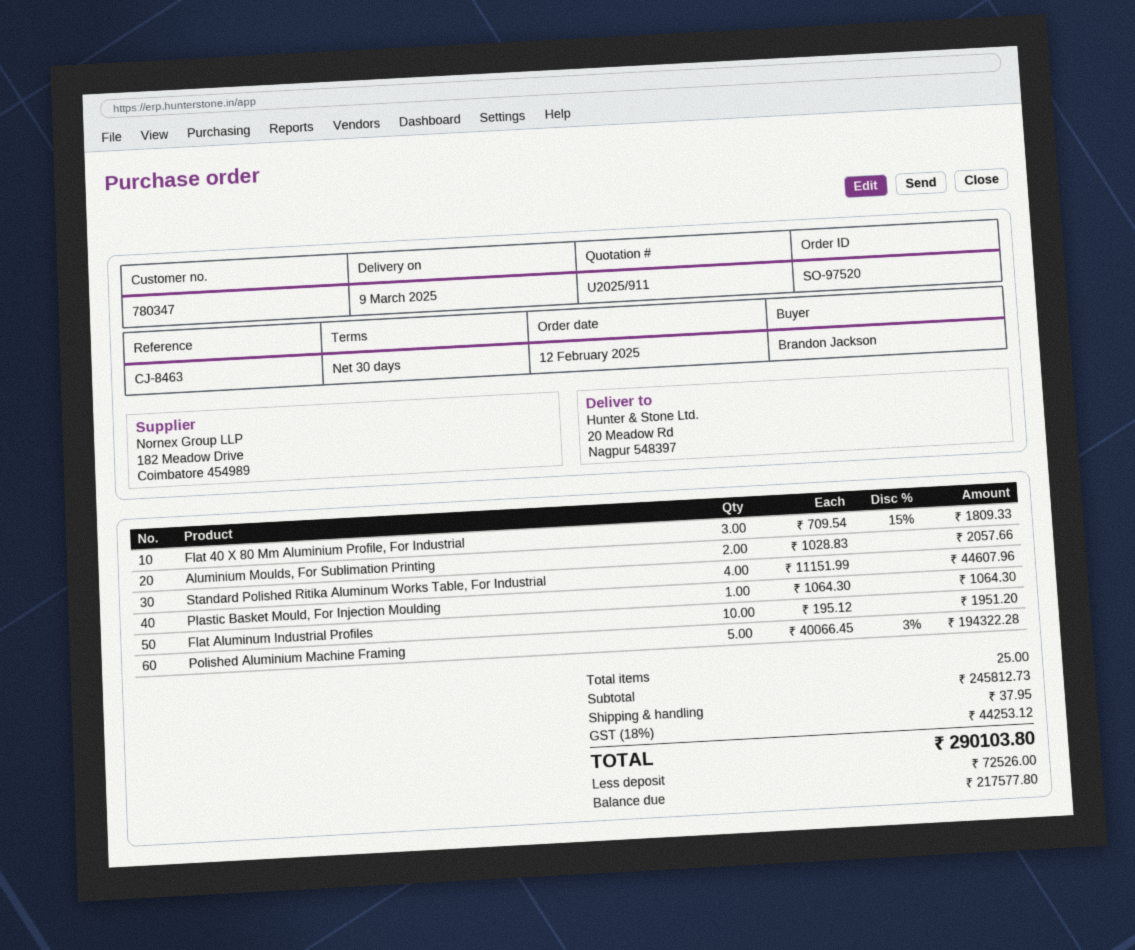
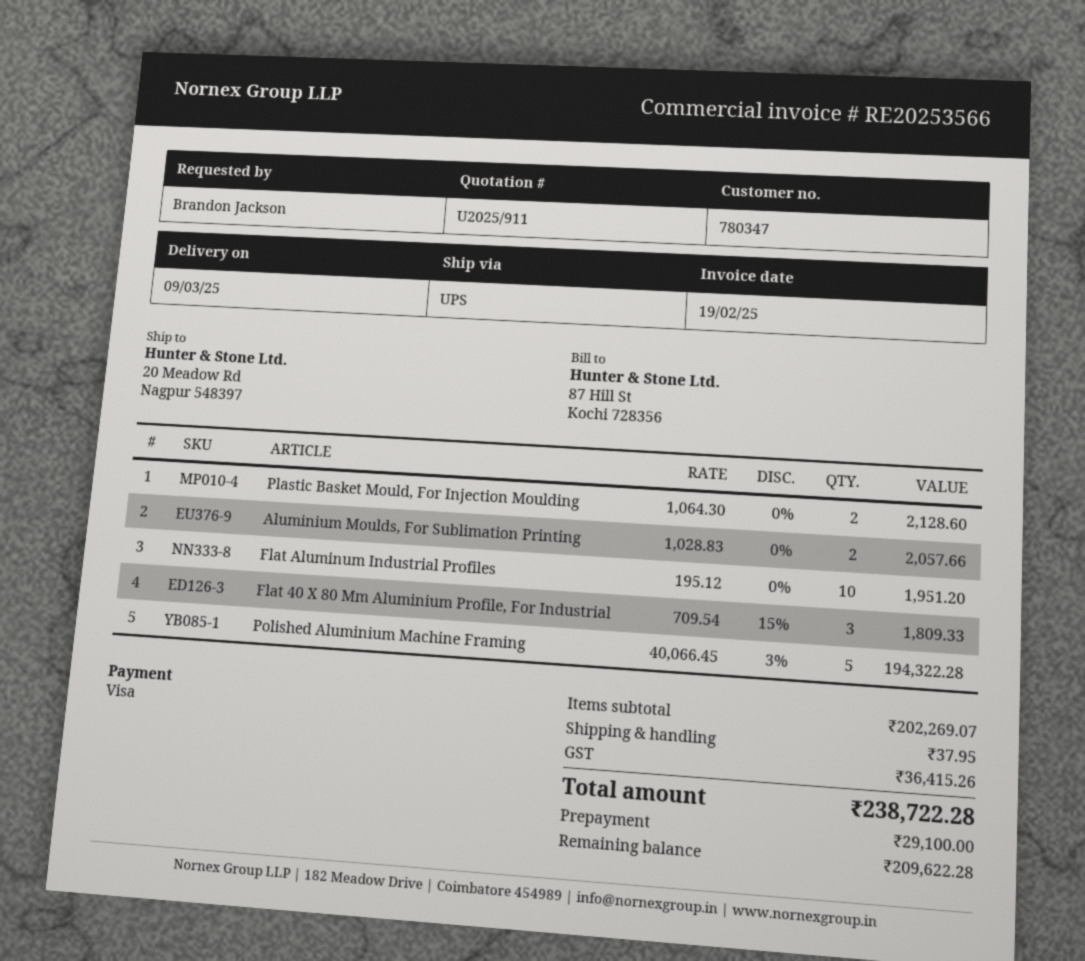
Standard Polished Ritika Aluminum Works Table, For Industrial: 4 x 11151.99 = 44607.96 -> none
Plastic Basket Mould, For Injection Moulding: 1 x 1064.30 = 1064.30 -> 2 x 1064.30 = 2128.60
subtotal: 245812.73 -> 202269.07
tax: 44253.12 -> 36415.26
total: 290103.80 -> 238722.28
deposit: 72526.00 -> 29100.00
balance: 217577.80 -> 209622.28

